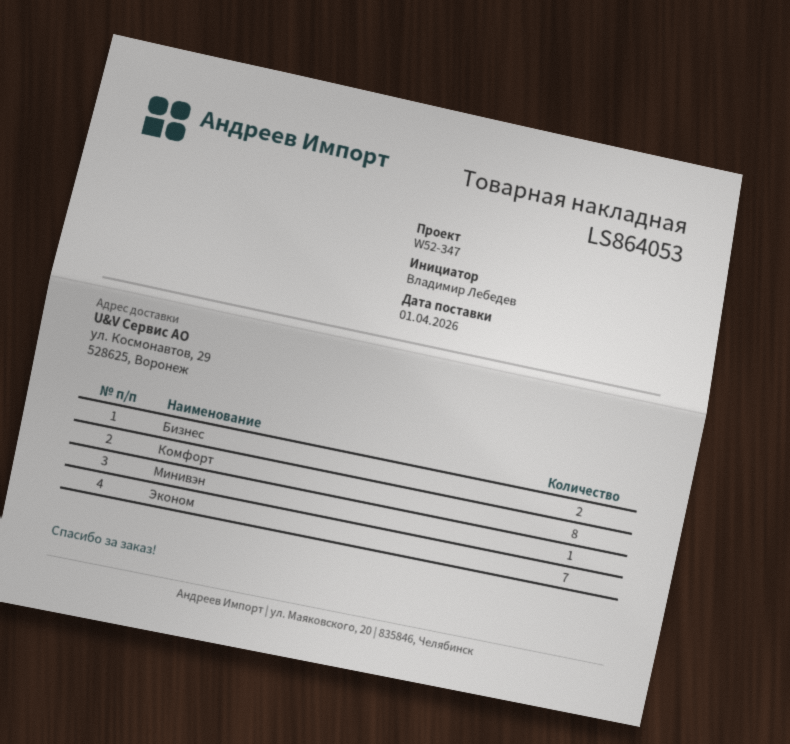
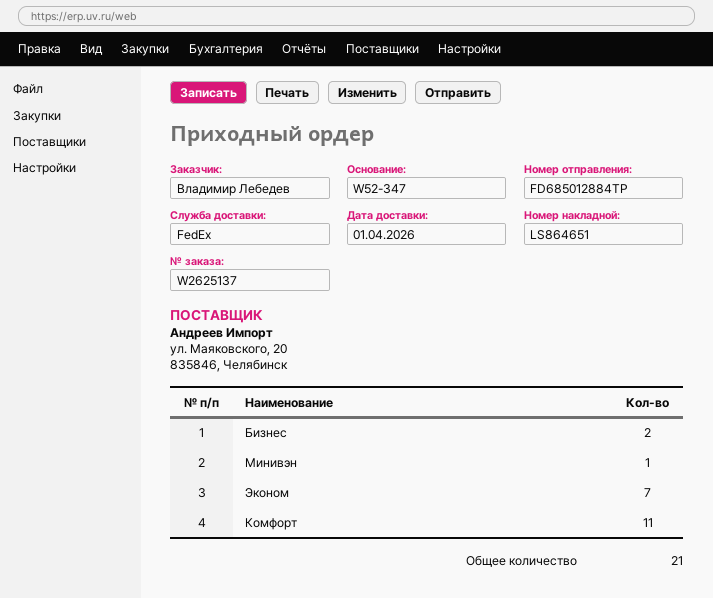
delivery note number: LS864053 -> LS864651
Комфорт: 8 -> 11

